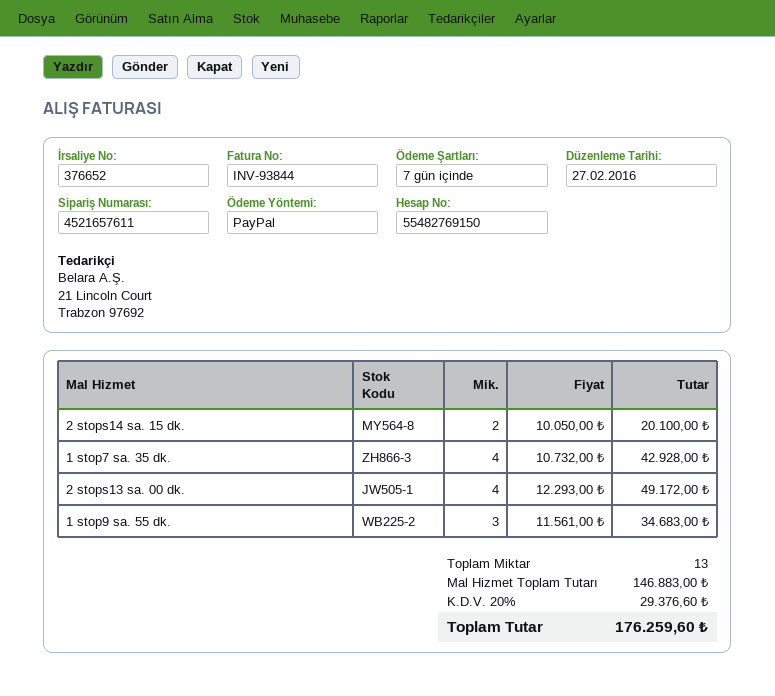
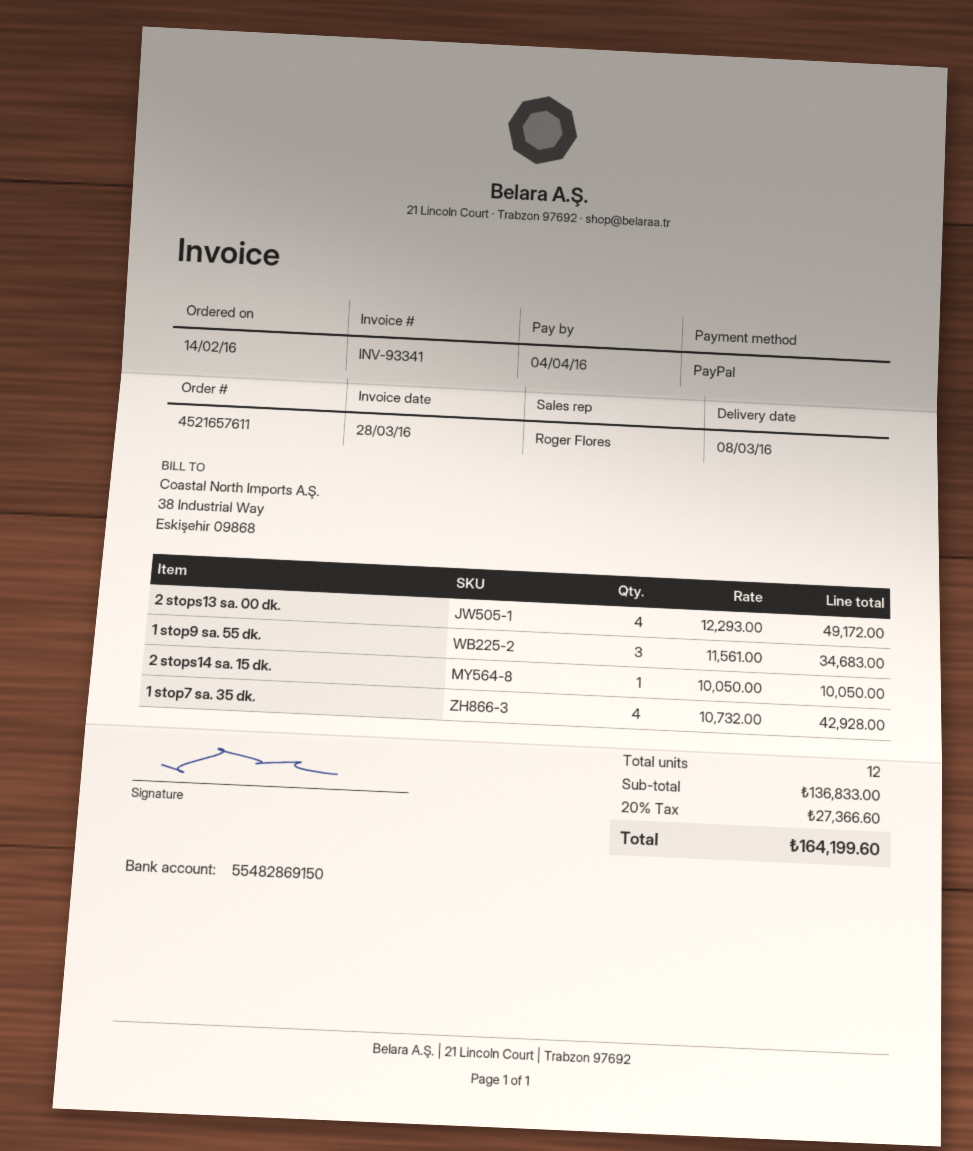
invoice number: INV-93844 -> INV-93341
invoice date: 2016-02-27 -> 2016-03-28
bank account: 55482769150 -> 55482869150
2 stops14 sa. 15 dk.: 2 x 10050.00 = 20100.00 -> 1 x 10050.00 = 10050.00
total quantity: 13 -> 12
subtotal: 146883.00 -> 136833.00
tax: 20% = 29376.60 -> 20% = 27366.60
total: 176259.60 -> 164199.60

